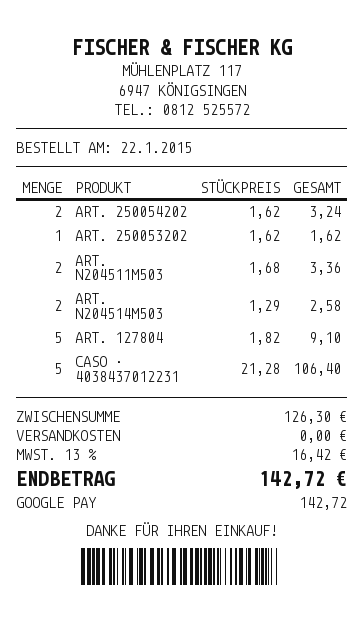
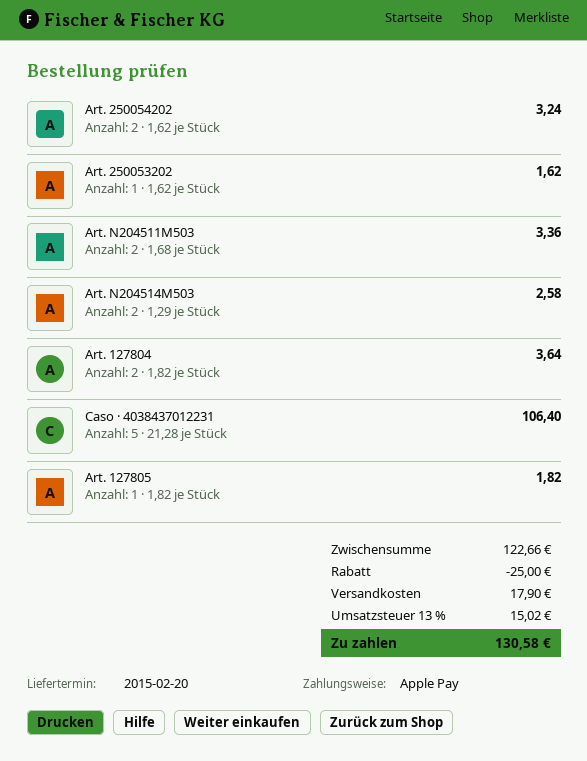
payment method: Google Pay -> Apple Pay
ART. 127804: 5 x 1.82 = 9.10 -> 2 x 1.82 = 3.64
Art. 127805: none -> 1 x 1.82 = 1.82
subtotal: 126.30 -> 122.66
discount: none -> 25.00
shipping: 0.00 -> 17.90
tax: 13% = 16.42 -> 13% = 15.02
total: 142.72 -> 130.58

